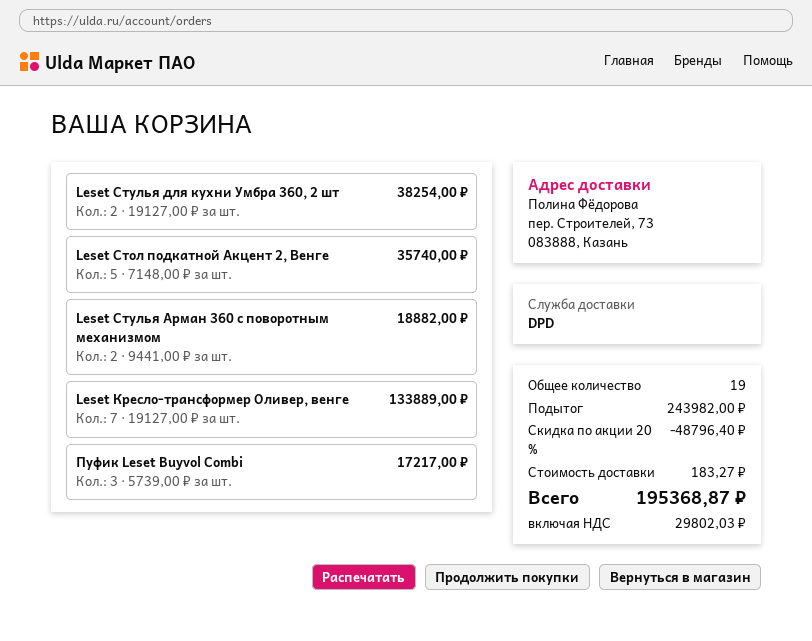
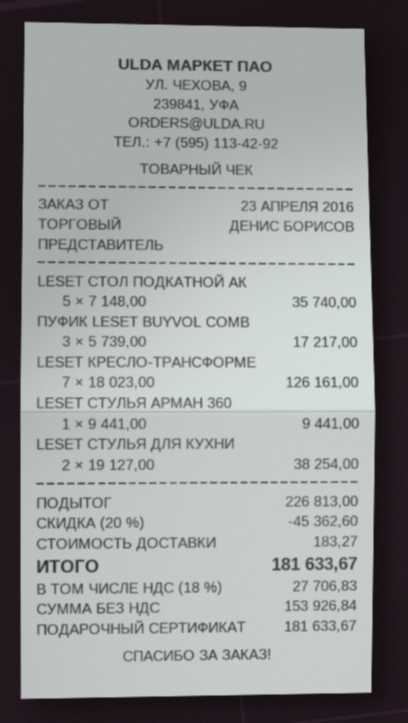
Leset Стулья Арман 360 с поворотным механизмом: 2 x 9441.00 = 18882.00 -> 1 x 9441.00 = 9441.00
Leset Кресло-трансформер Оливер, венге: 7 x 19127.00 = 133889.00 -> 7 x 18023.00 = 126161.00
subtotal: 243982.00 -> 226813.00
discount: 20% = 48796.40 -> 20% = 45362.60
tax: 29802.03 -> 27706.83
total: 195368.87 -> 181633.67

